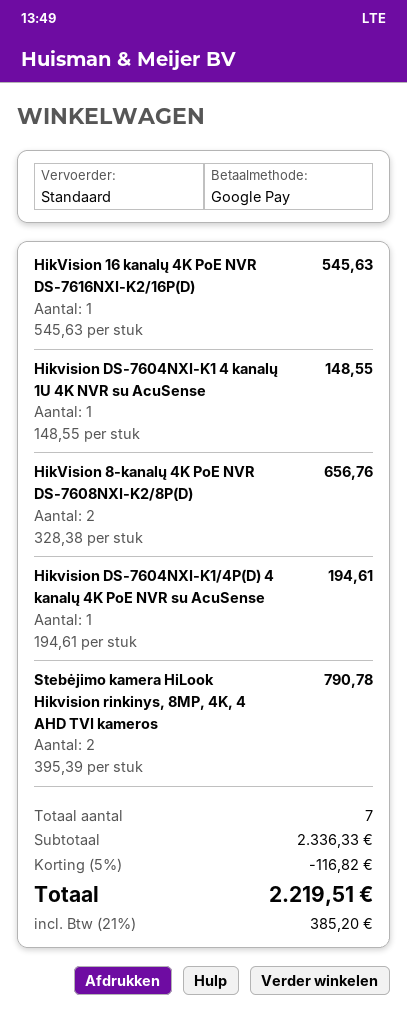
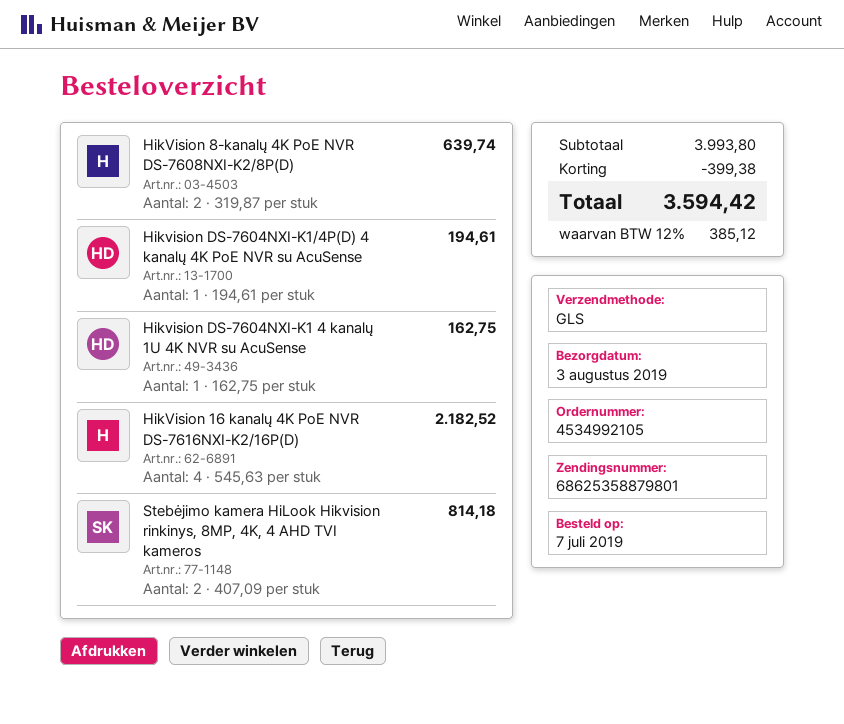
shipping method: standard -> GLS
HikVision 16 kanalų 4K PoE NVR DS-7616NXI-K2/16P(D): 1 x 545.63 = 545.63 -> 4 x 545.63 = 2182.52
Hikvision DS-7604NXI-K1 4 kanalų 1U 4K NVR su AcuSense: 1 x 148.55 = 148.55 -> 1 x 162.75 = 162.75
HikVision 8-kanalų 4K PoE NVR DS-7608NXI-K2/8P(D): 2 x 328.38 = 656.76 -> 2 x 319.87 = 639.74
Stebėjimo kamera HiLook Hikvision rinkinys, 8MP, 4K, 4 AHD TVI kameros: 2 x 395.39 = 790.78 -> 2 x 407.09 = 814.18
subtotal: 2336.33 -> 3993.80
discount: 116.82 -> 399.38
tax: 21% = 385.20 -> 12% = 385.12
total: 2219.51 -> 3594.42

